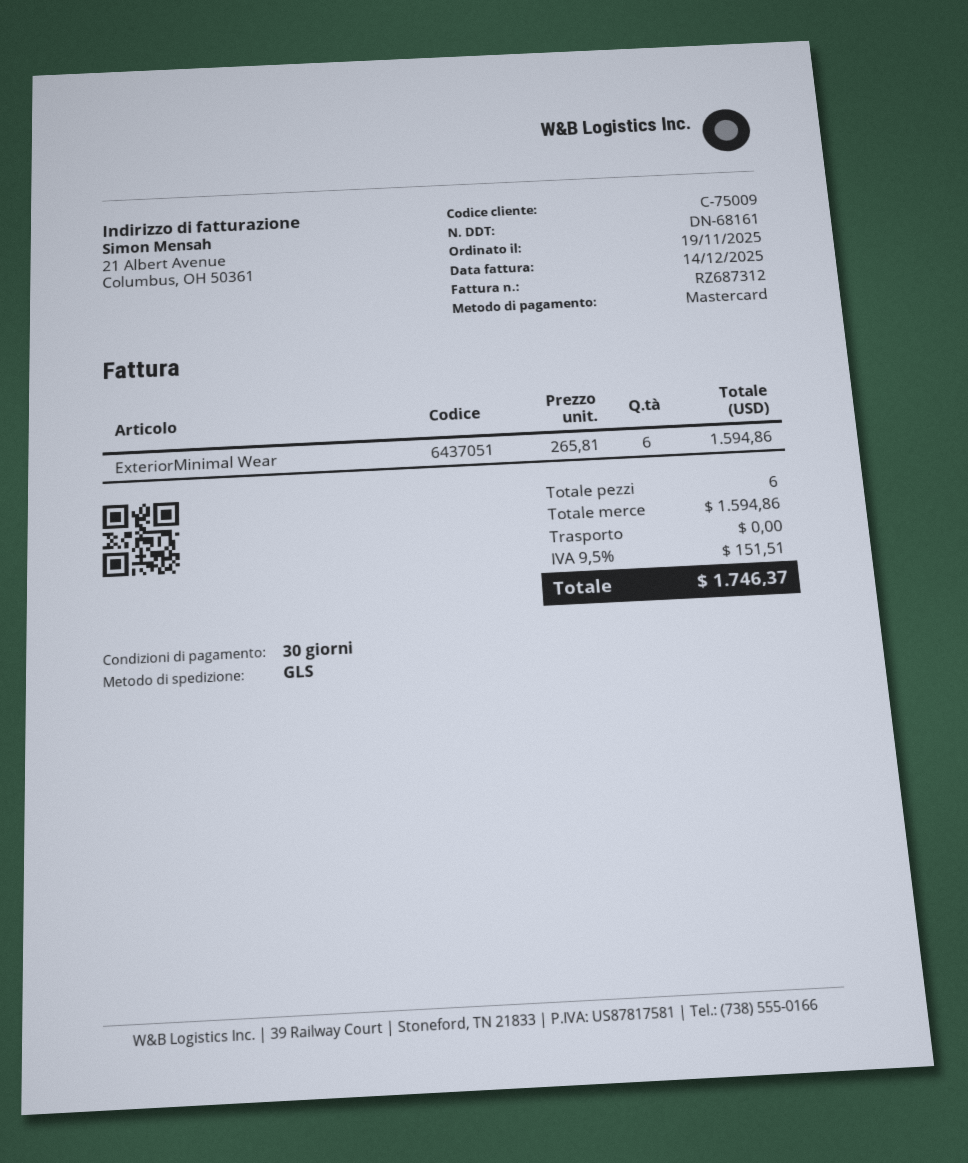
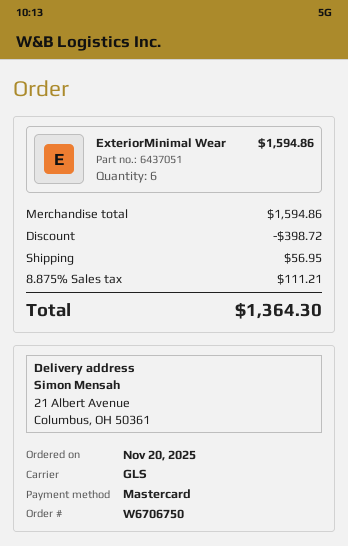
order date: 2025-11-19 -> 2025-11-20
discount: none -> 398.72
shipping: 0.00 -> 56.95
tax: 9.5% = 151.51 -> 8.875% = 111.21
total: 1746.37 -> 1364.30

